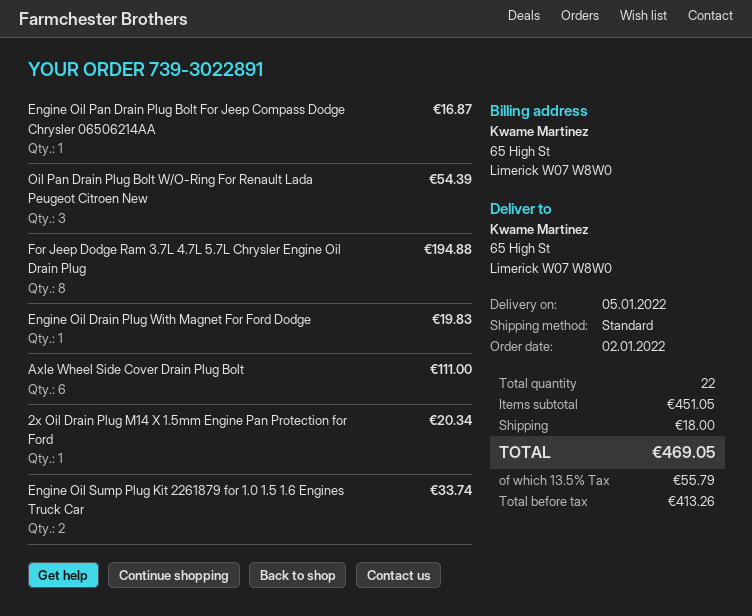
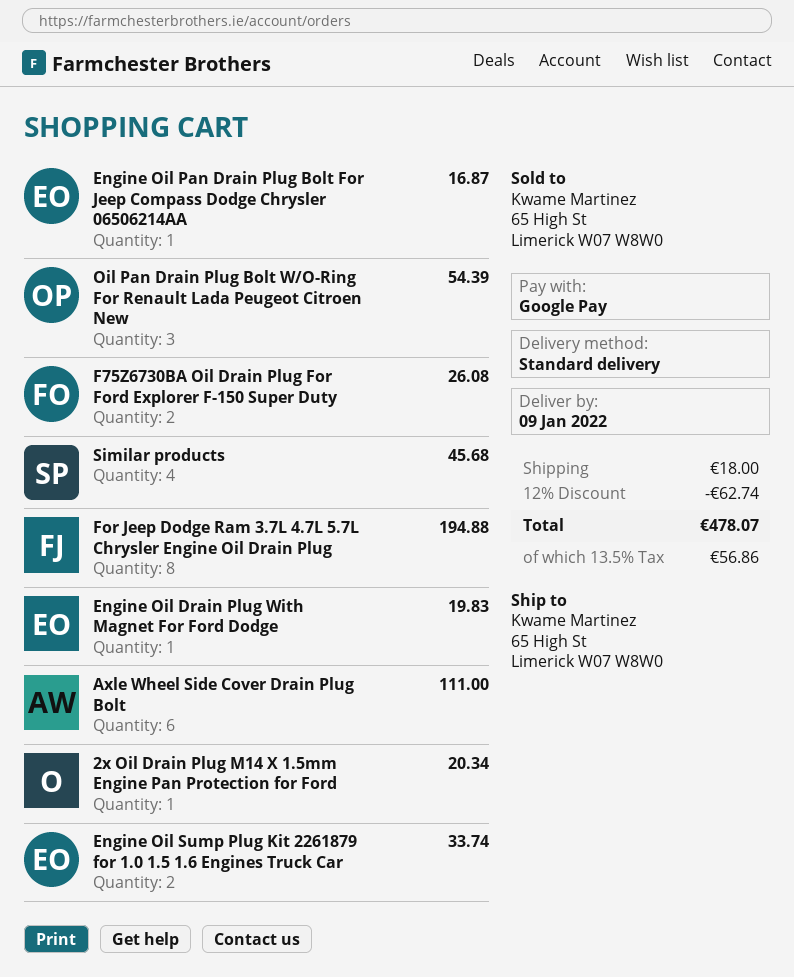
delivery date: 2022-01-05 -> 2022-01-09
F75Z6730BA Oil Drain Plug For Ford Explorer F-150 Super Duty: none -> 2 for 26.08
Similar products: none -> 4 for 45.68
discount: none -> 12% = 62.74
tax: 13.5% = 55.79 -> 13.5% = 56.86
total: 469.05 -> 478.07

